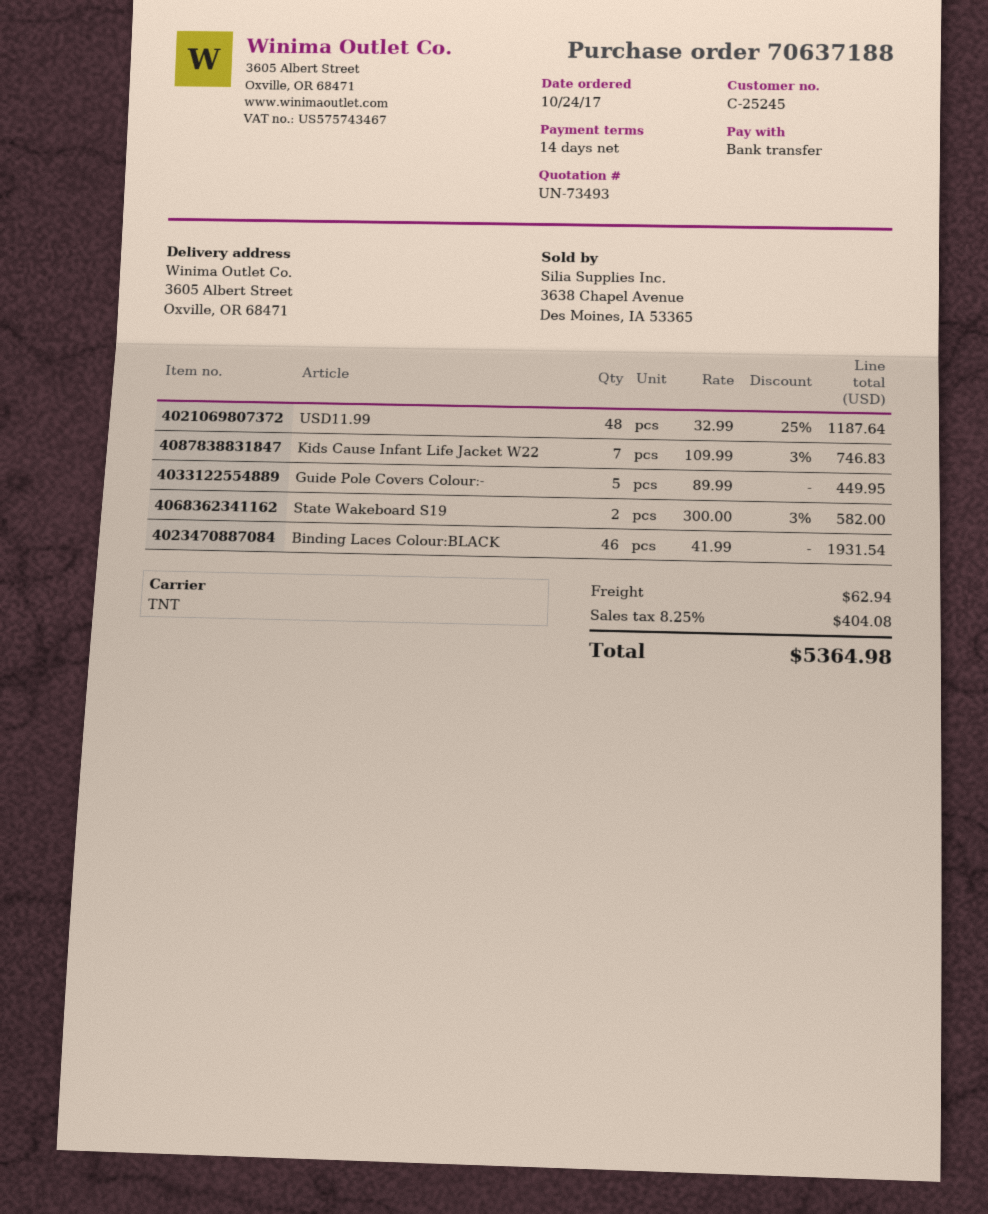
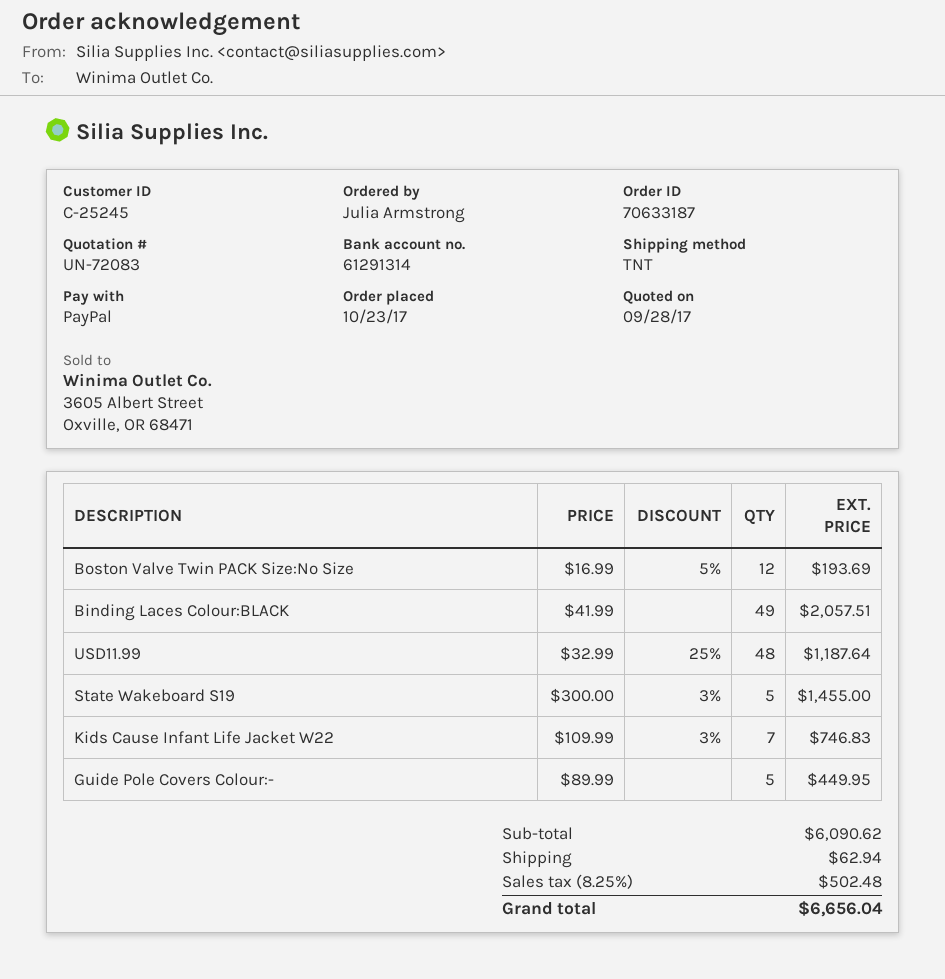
quote number: UN-73493 -> UN-72083
order number: 70637188 -> 70633187
order date: 2017-10-24 -> 2017-10-23
payment method: bank transfer -> PayPal
State Wakeboard S19: 2 x 300.00 - 3% = 582.00 -> 5 x 300.00 - 3% = 1455.00
Binding Laces Colour:BLACK: 46 x 41.99 = 1931.54 -> 49 x 41.99 = 2057.51
Boston Valve Twin PACK Size:No Size: none -> 12 x 16.99 - 5% = 193.69
tax: 8.25% = 404.08 -> 8.25% = 502.48
total: 5364.98 -> 6656.04

